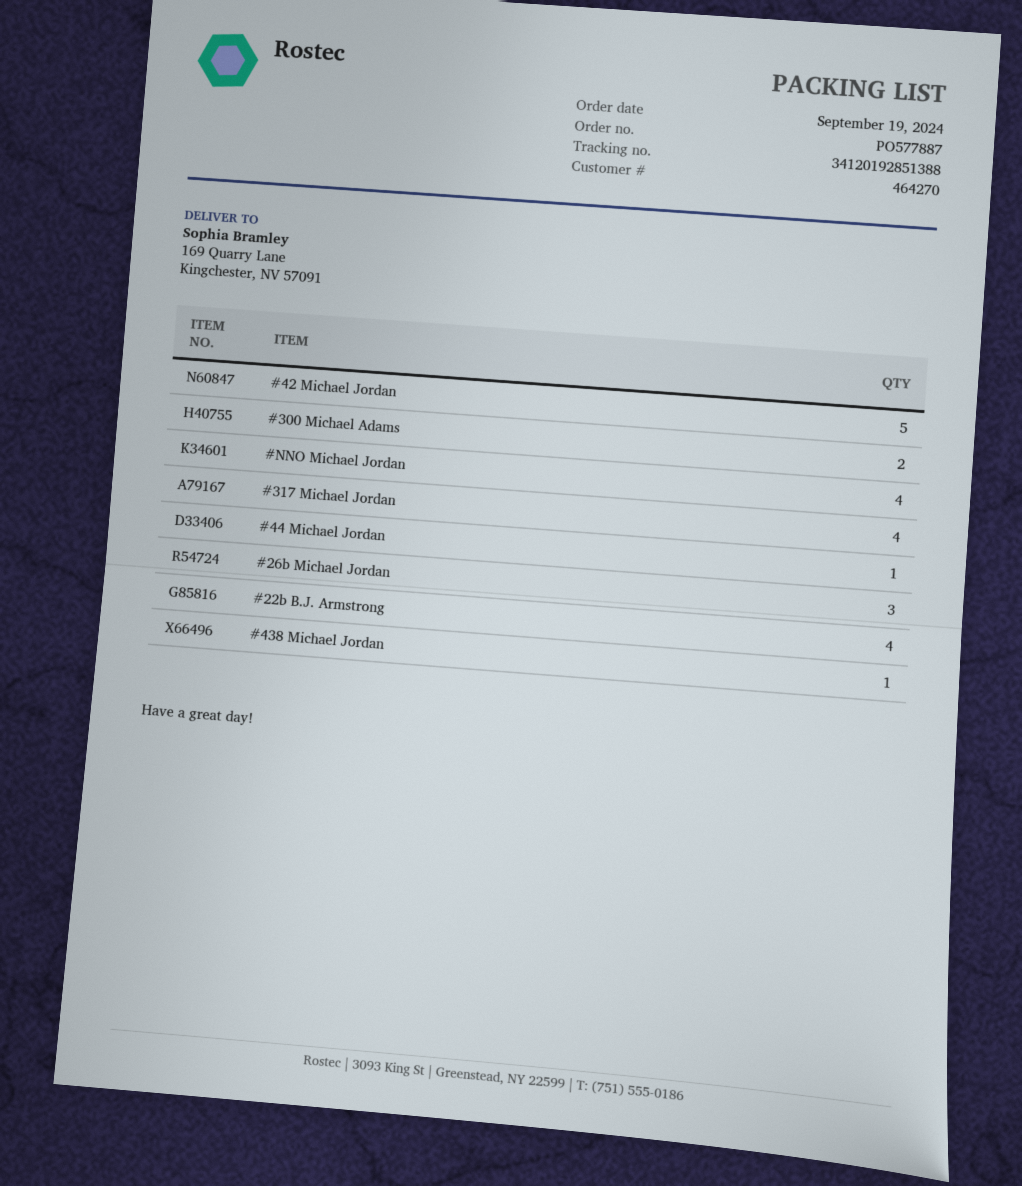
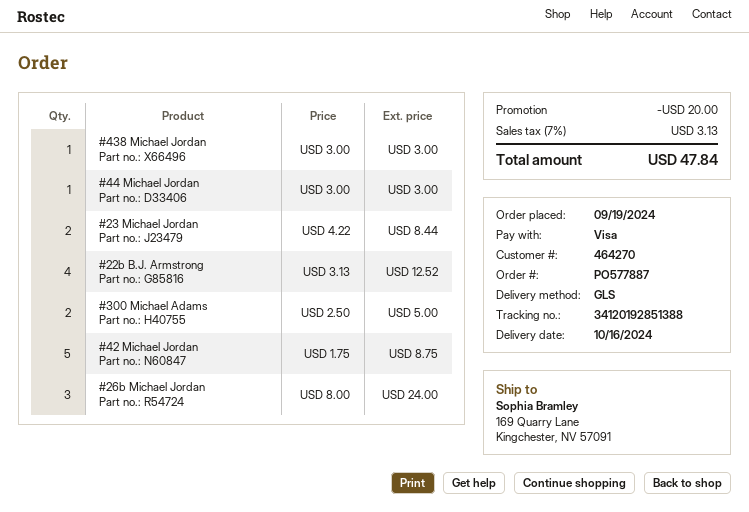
#NNO Michael Jordan: 4 -> none
#317 Michael Jordan: 4 -> none
#23 Michael Jordan: none -> 2

